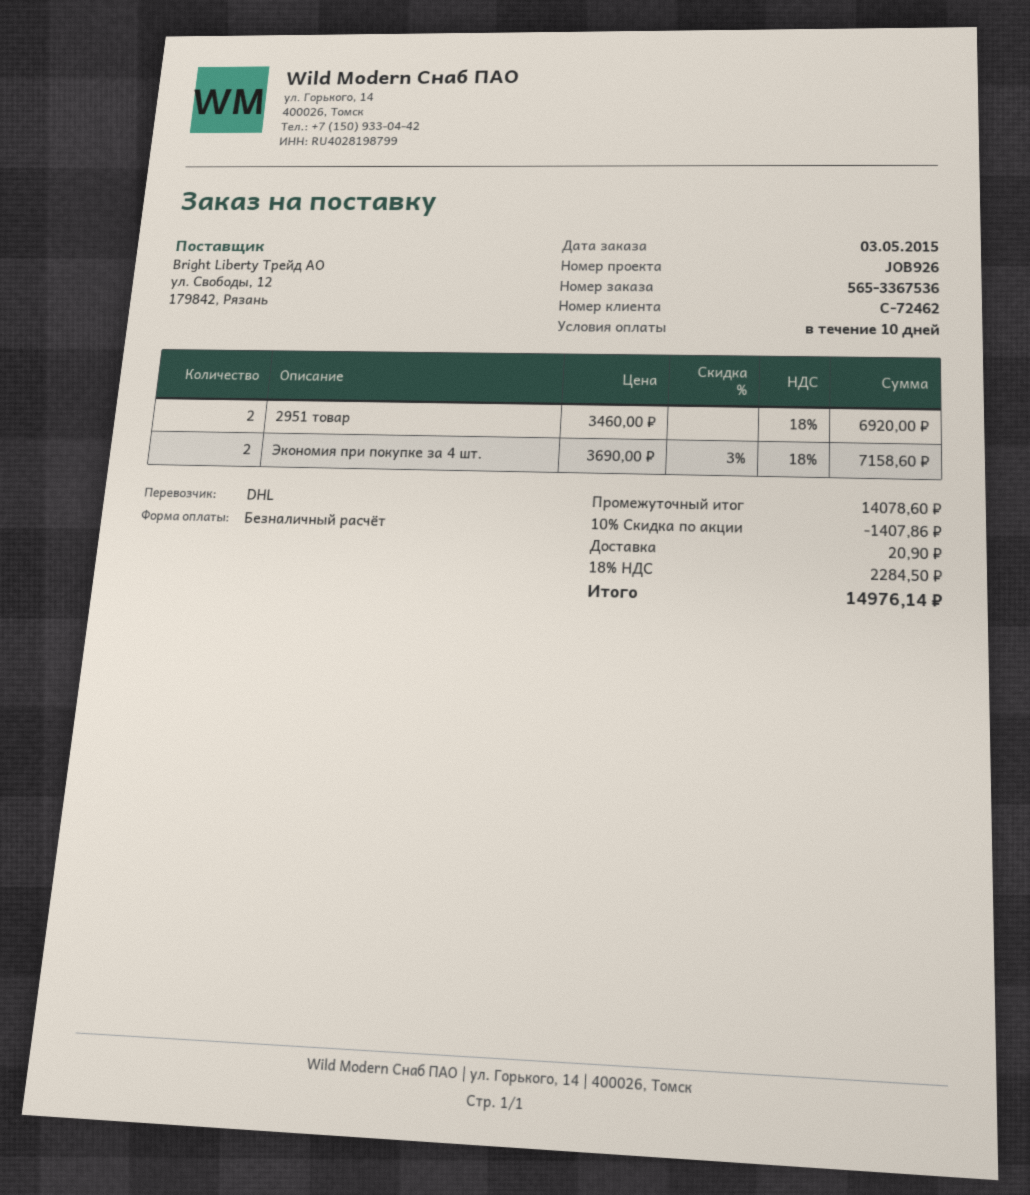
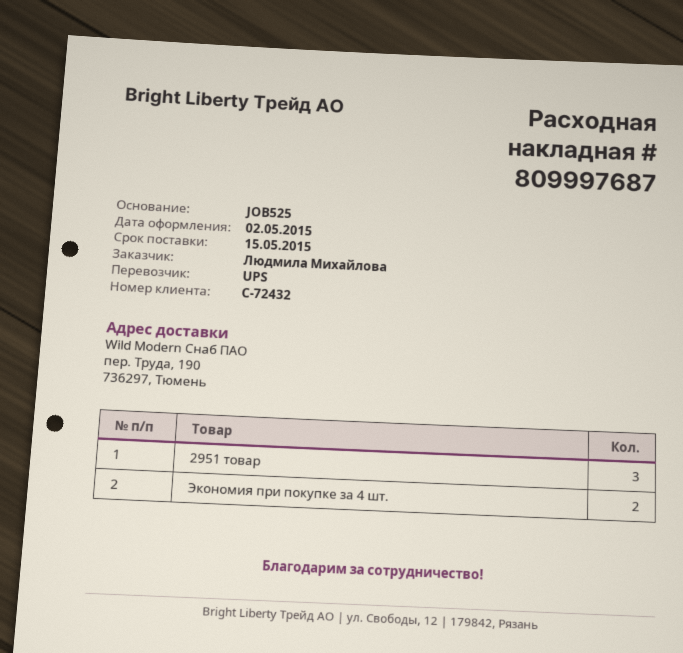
order date: 2015-05-03 -> 2015-05-02
customer number: C-72462 -> C-72432
reference: JOB926 -> JOB525
shipping method: DHL -> UPS
2951 товар: 2 -> 3

